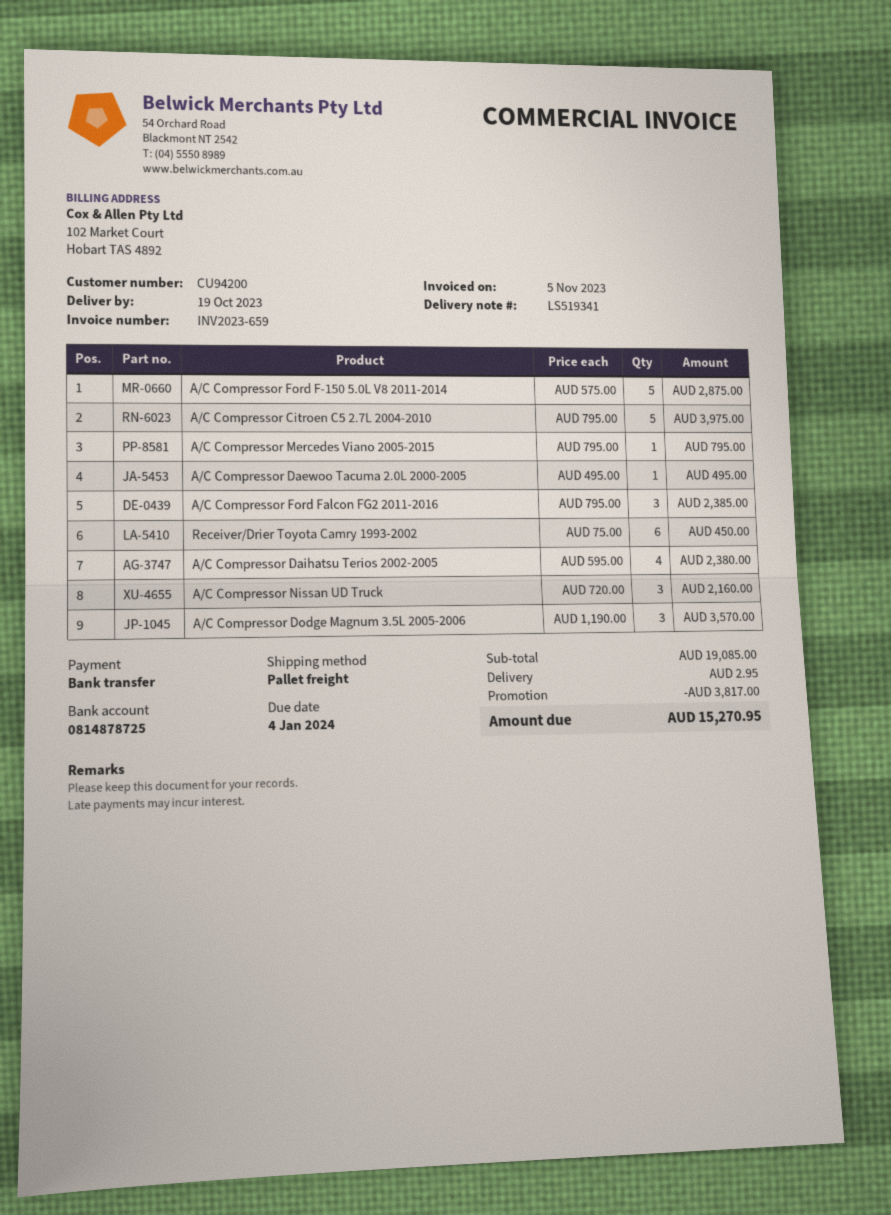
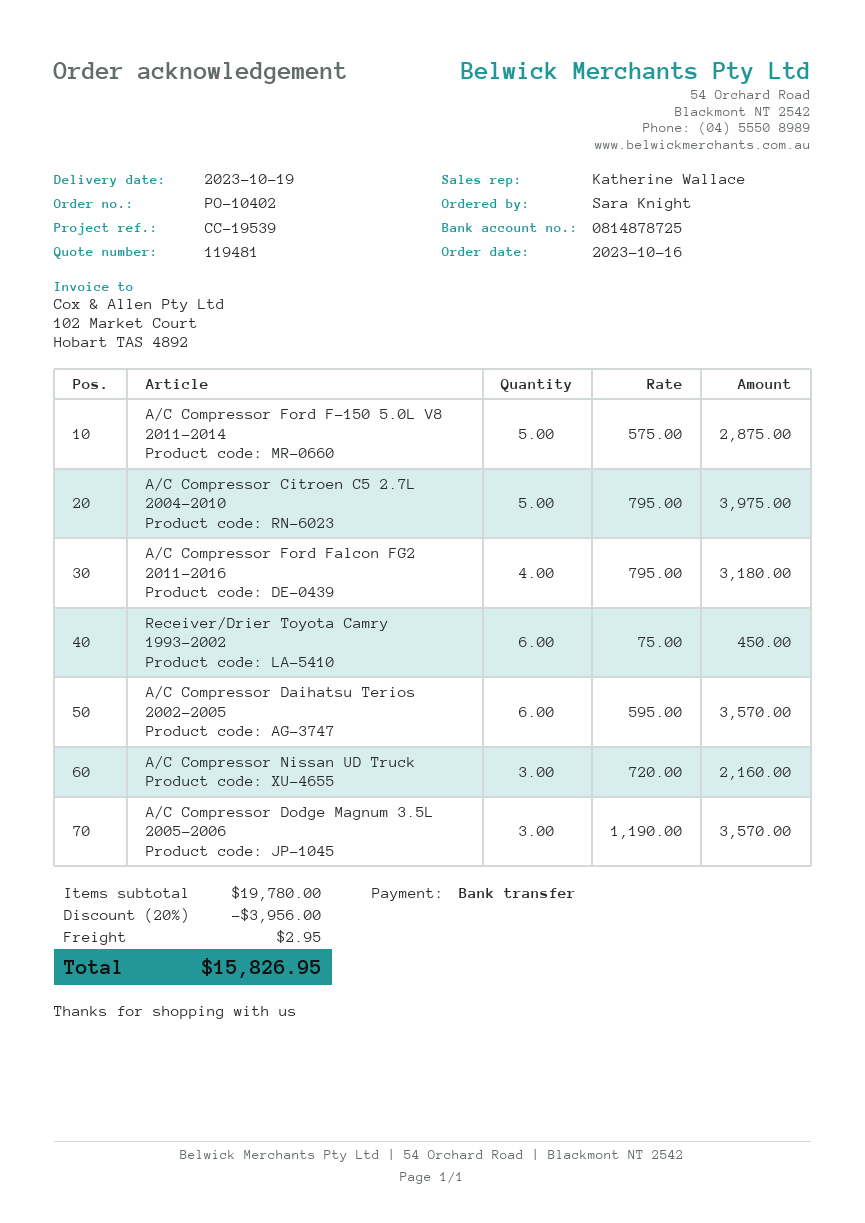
A/C Compressor Mercedes Viano 2005-2015: 1 x 795.00 = 795.00 -> none
A/C Compressor Daewoo Tacuma 2.0L 2000-2005: 1 x 495.00 = 495.00 -> none
A/C Compressor Ford Falcon FG2 2011-2016: 3 x 795.00 = 2385.00 -> 4 x 795.00 = 3180.00
A/C Compressor Daihatsu Terios 2002-2005: 4 x 595.00 = 2380.00 -> 6 x 595.00 = 3570.00
subtotal: 19085.00 -> 19780.00
discount: 3817.00 -> 3956.00
total: 15270.95 -> 15826.95

